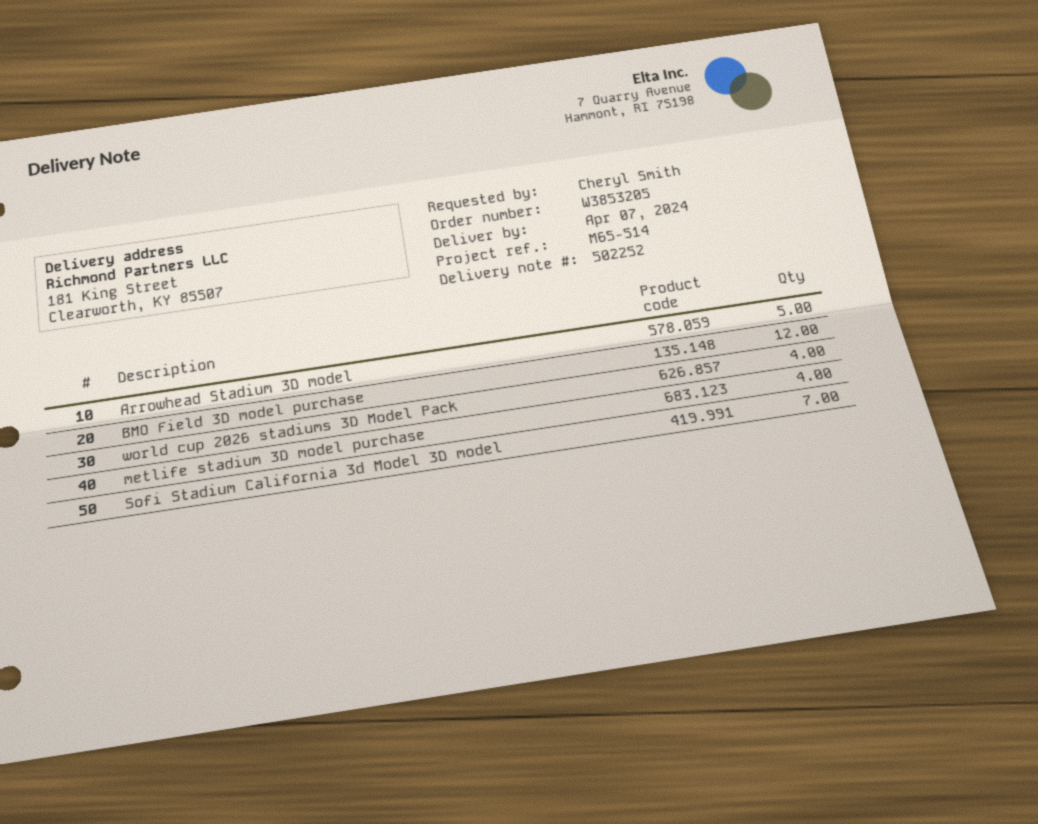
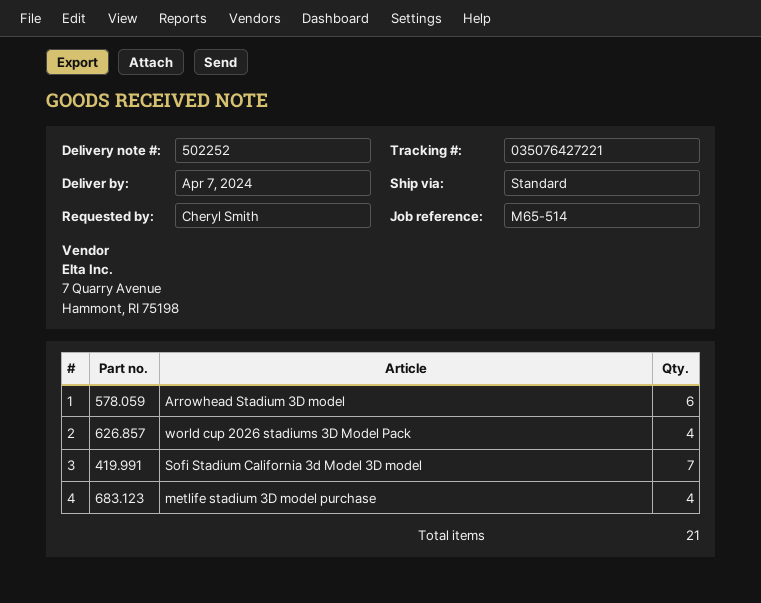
Arrowhead Stadium 3D model: 5 -> 6
BMO Field 3D model purchase: 12 -> none

